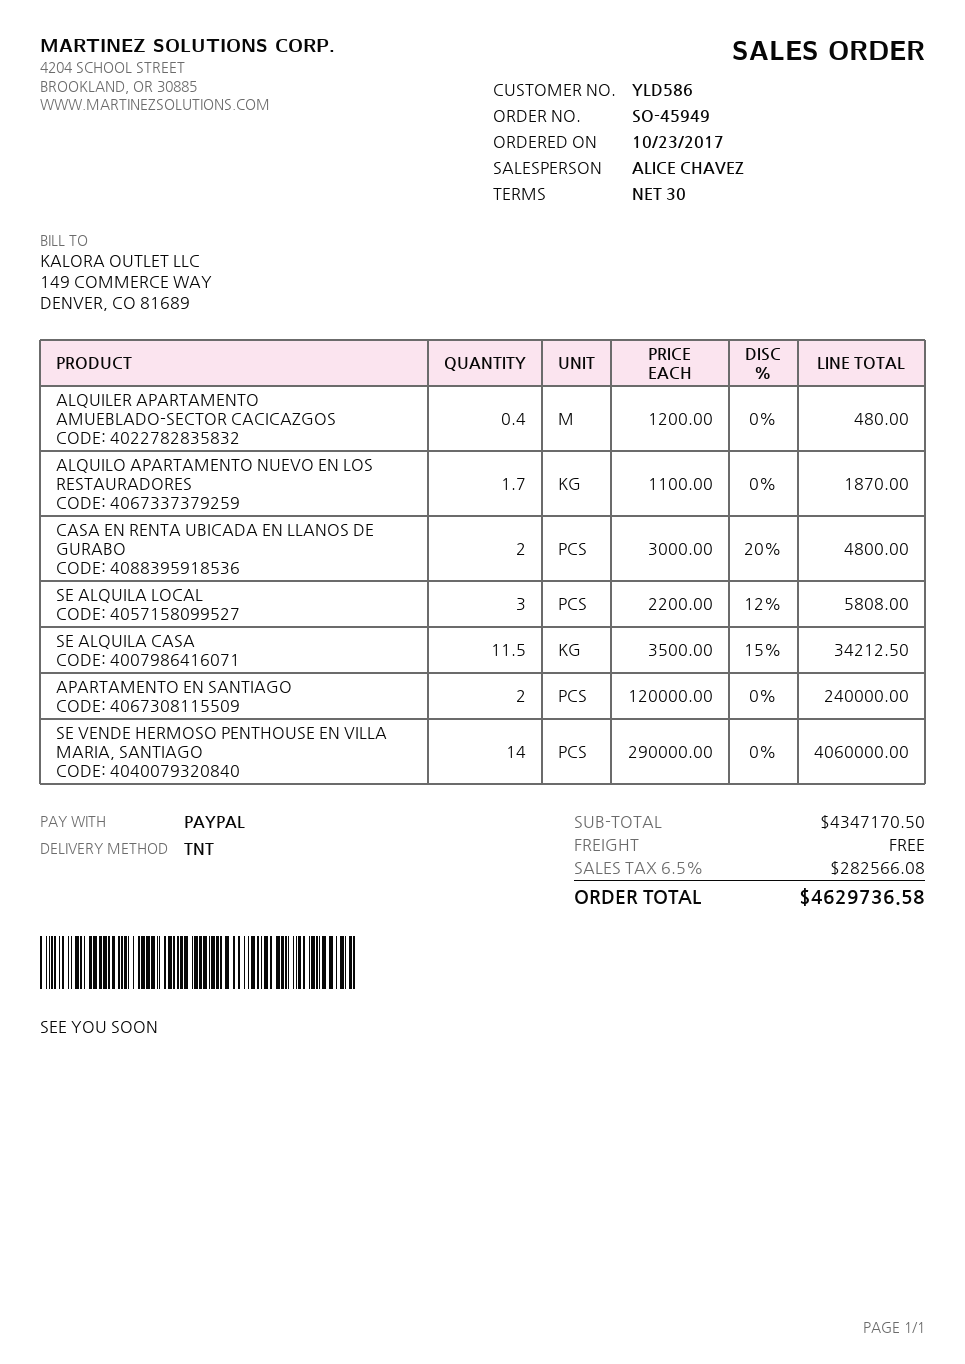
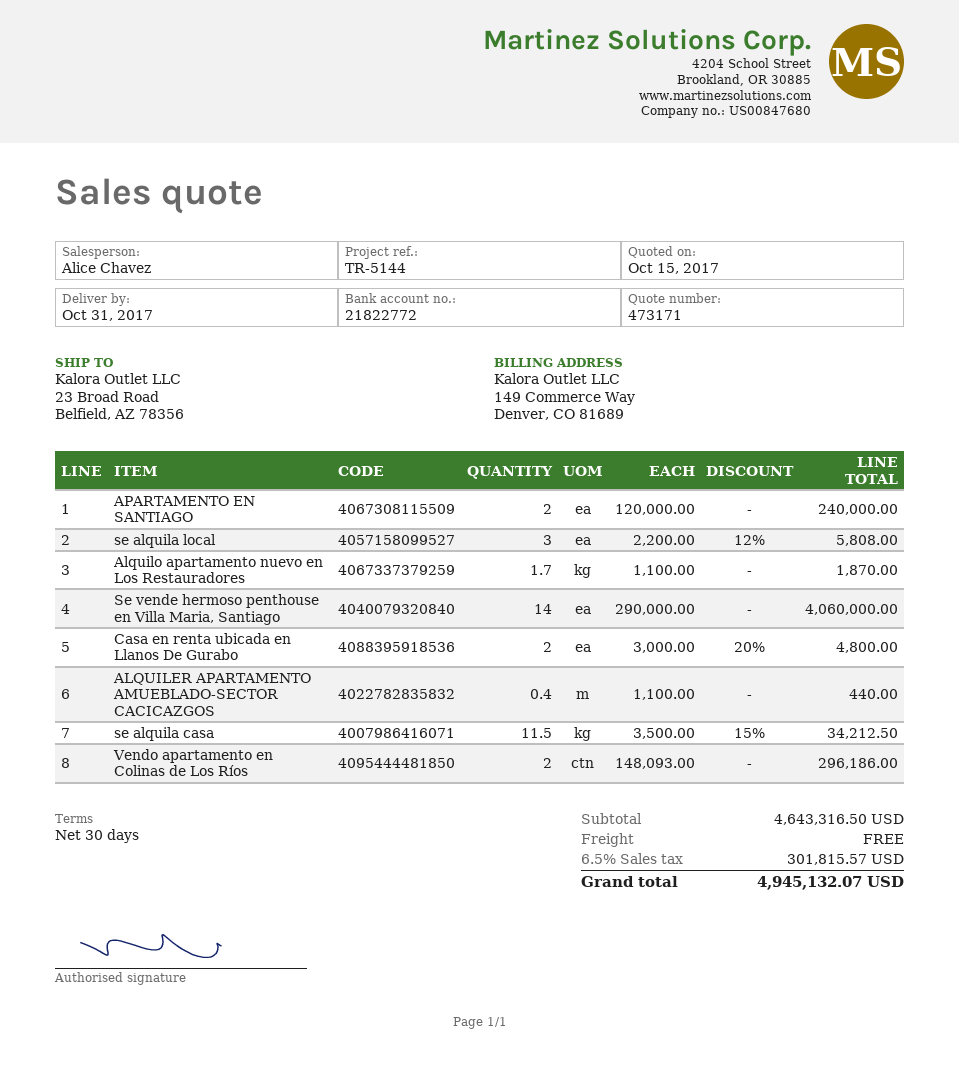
ALQUILER APARTAMENTO AMUEBLADO-SECTOR CACICAZGOS: 0.4 x 1200.00 = 480.00 -> 0.4 x 1100.00 = 440.00
Vendo apartamento en Colinas de Los Ríos: none -> 2 x 148093.00 = 296186.00
subtotal: 4347170.50 -> 4643316.50
tax: 6.5% = 282566.08 -> 6.5% = 301815.57
total: 4629736.58 -> 4945132.07

